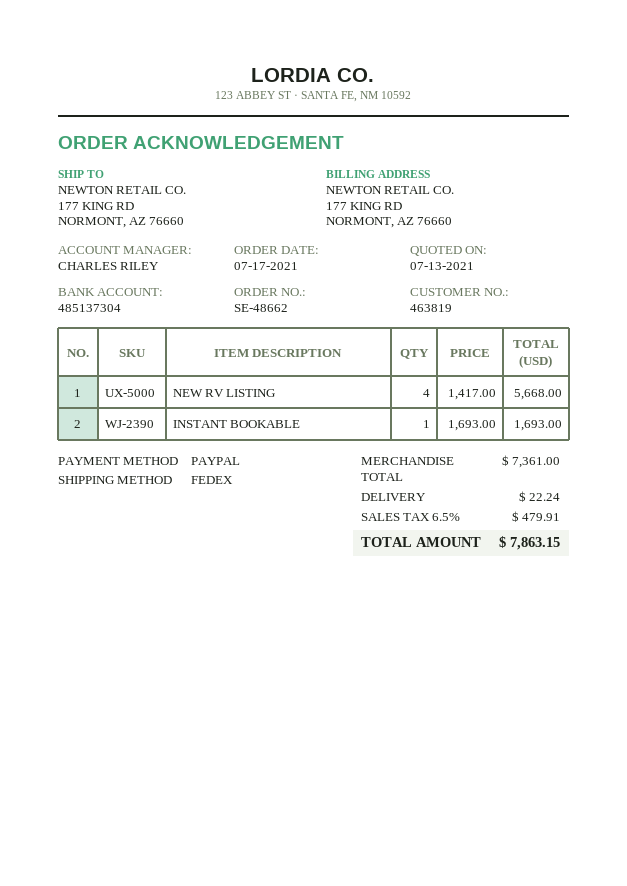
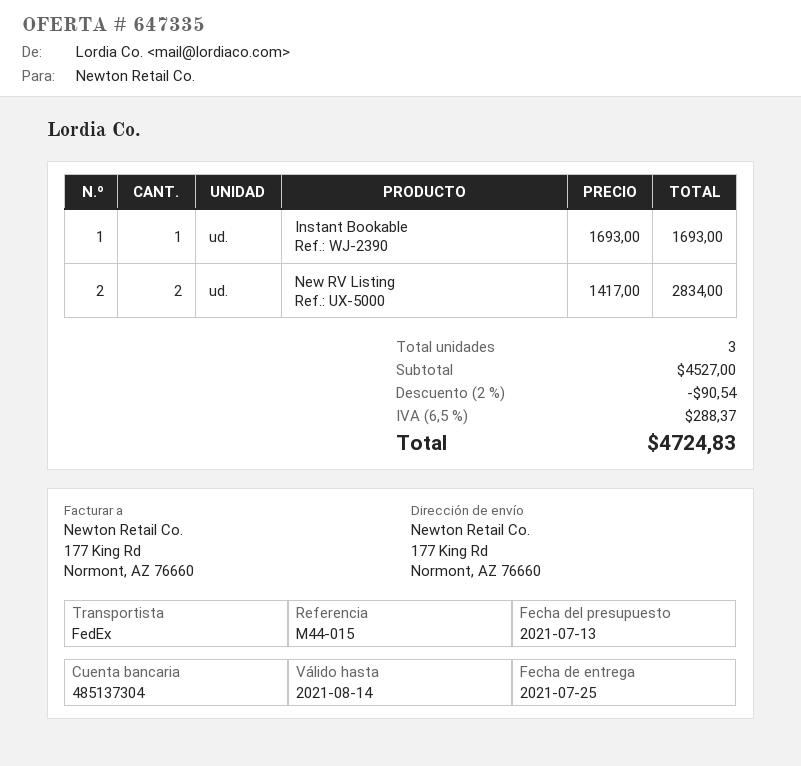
NEW RV LISTING: 4 x 1417.00 = 5668.00 -> 2 x 1417.00 = 2834.00
subtotal: 7361.00 -> 4527.00
discount: none -> 2% = 90.54
shipping: 22.24 -> none
tax: 6.5% = 479.91 -> 6.5% = 288.37
total: 7863.15 -> 4724.83

